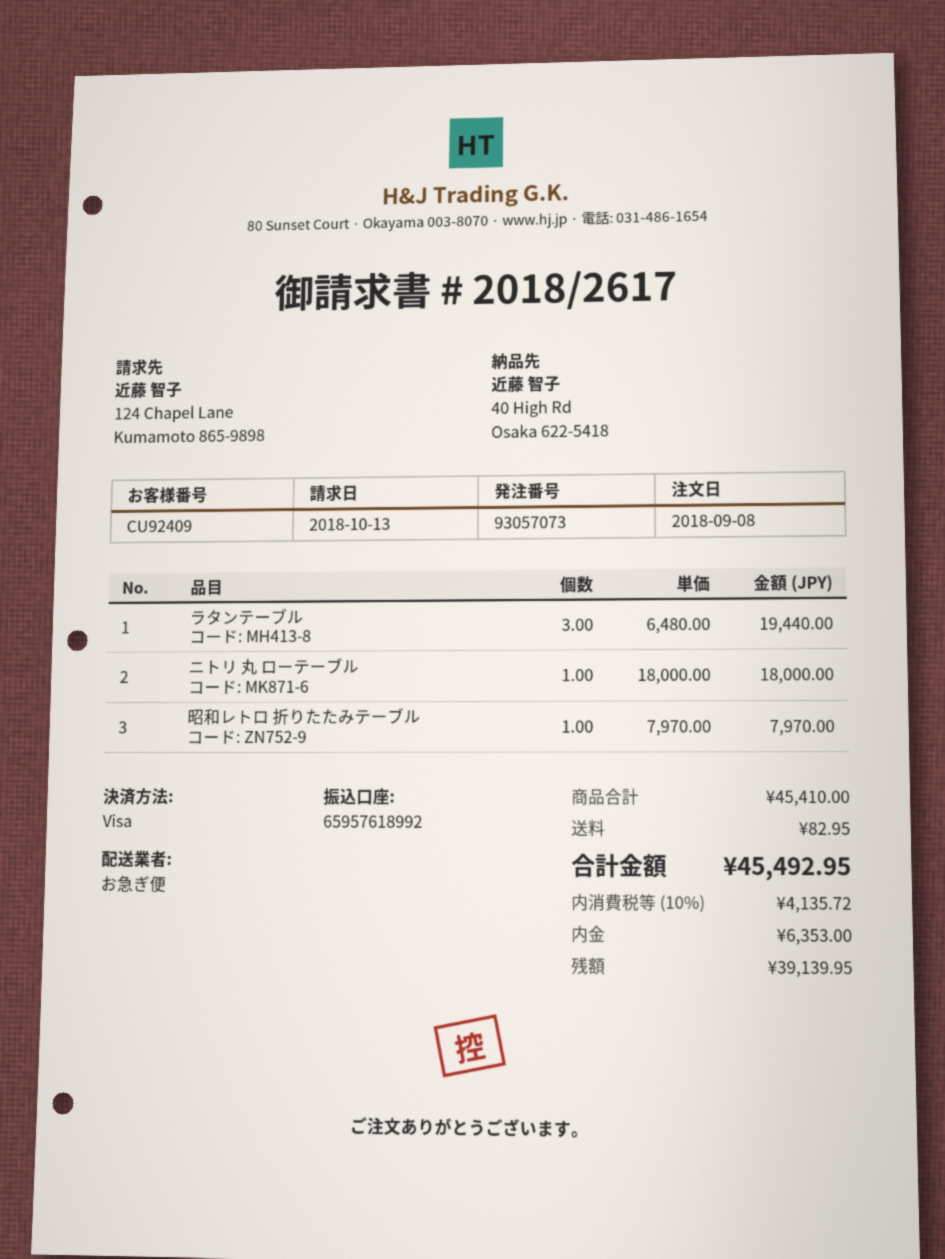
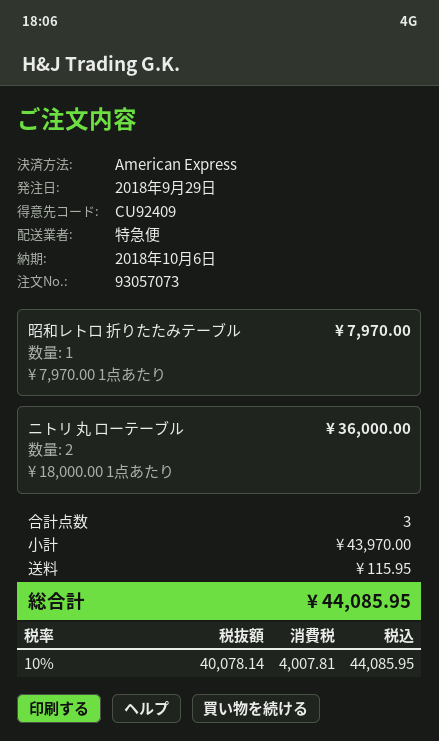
order date: 2018-09-08 -> 2018-09-29
payment method: Visa -> American Express
ラタンテーブル: 3 x 6480.00 = 19440.00 -> none
ニトリ 丸 ローテーブル: 1 x 18000.00 = 18000.00 -> 2 x 18000.00 = 36000.00
subtotal: 45410.00 -> 43970.00
shipping: 82.95 -> 115.95
tax: 10% = 4135.72 -> 10% = 4007.81
total: 45492.95 -> 44085.95

